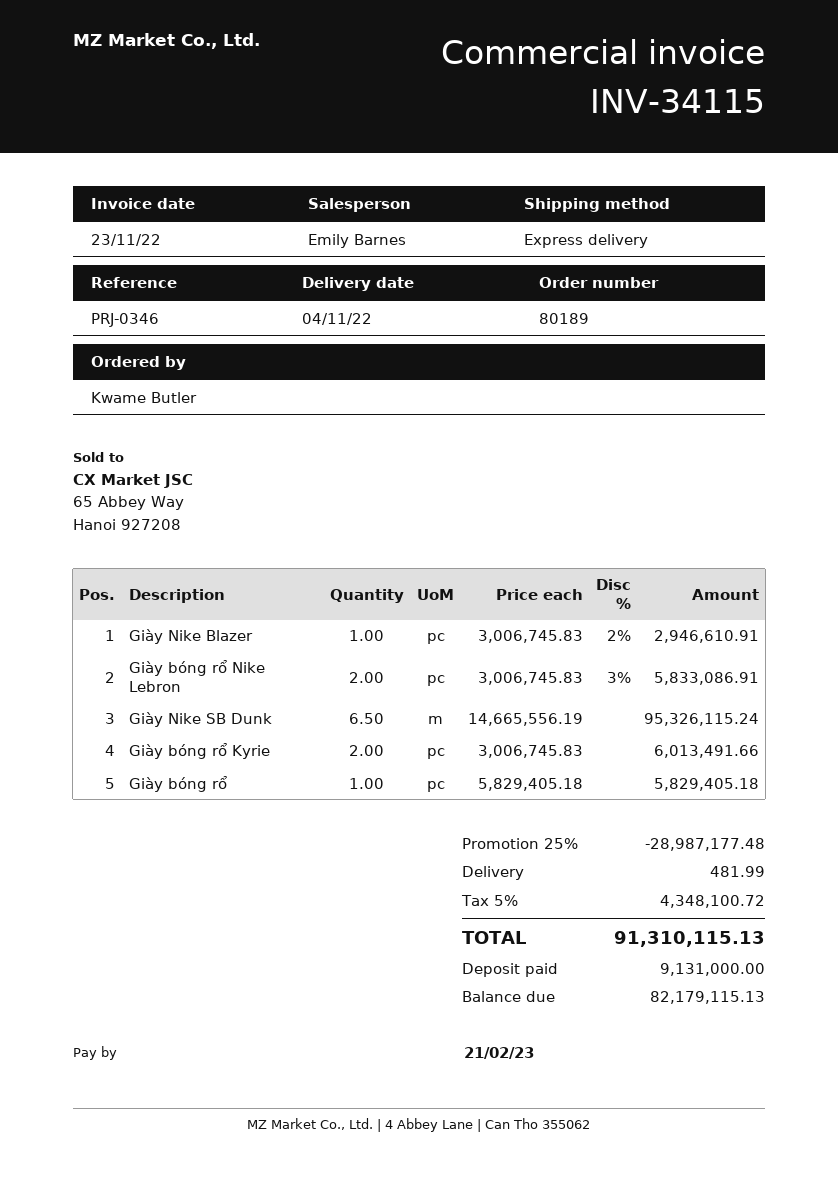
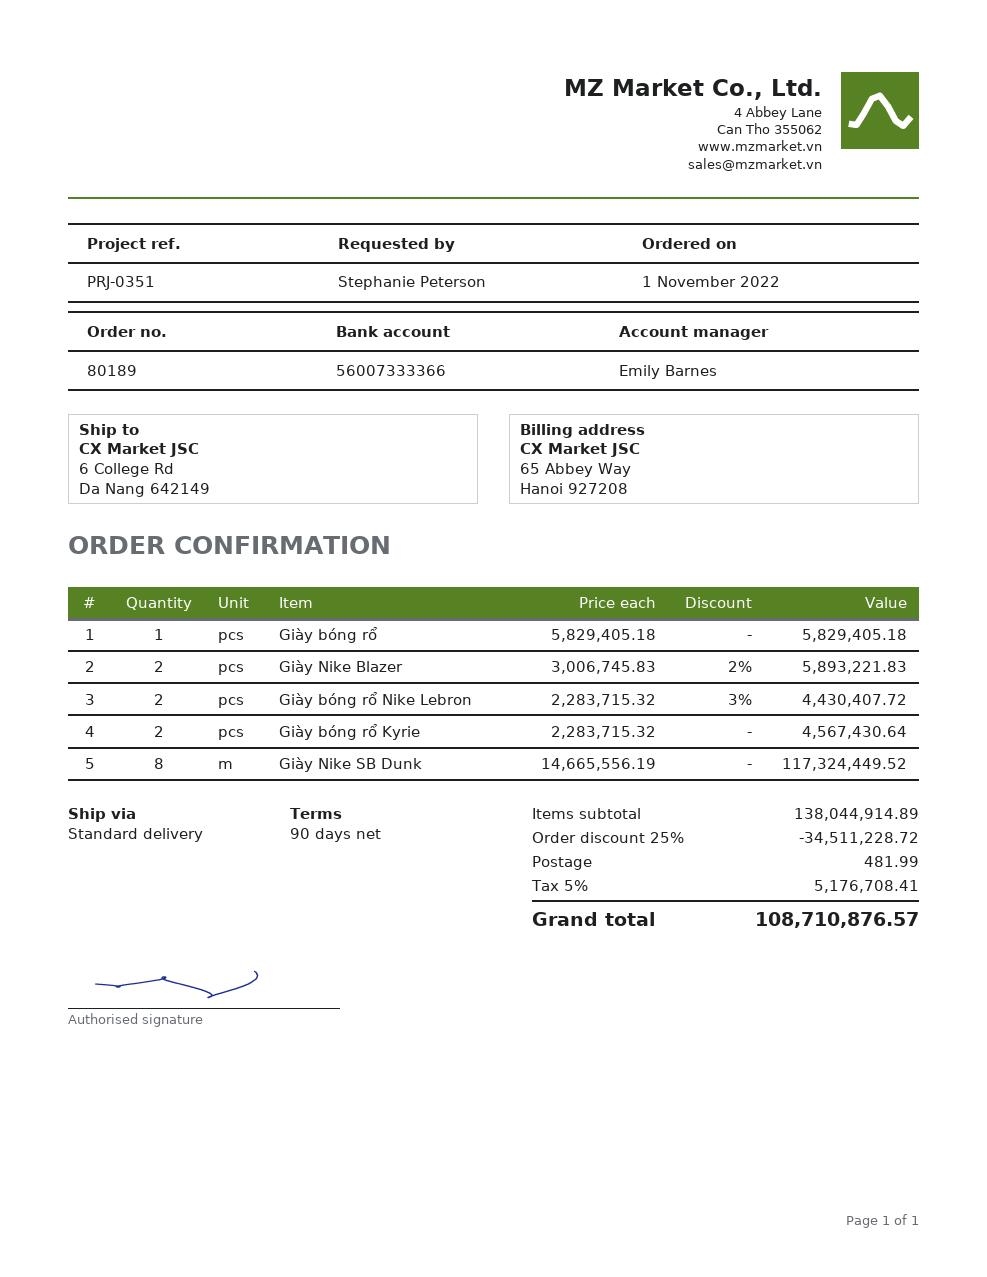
reference: PRJ-0346 -> PRJ-0351
ordered by: Kwame Butler -> Stephanie Peterson
shipping method: express -> standard
Giày Nike Blazer: 1 x 3006745.83 - 2% = 2946610.91 -> 2 x 3006745.83 - 2% = 5893221.83
Giày bóng rổ Nike Lebron: 2 x 3006745.83 - 3% = 5833086.91 -> 2 x 2283715.32 - 3% = 4430407.72
Giày Nike SB Dunk: 6.5 x 14665556.19 = 95326115.24 -> 8 x 14665556.19 = 117324449.52
Giày bóng rổ Kyrie: 2 x 3006745.83 = 6013491.66 -> 2 x 2283715.32 = 4567430.64
discount: 25% = 28987177.48 -> 25% = 34511228.72
tax: 5% = 4348100.72 -> 5% = 5176708.41
total: 91310115.13 -> 108710876.57

